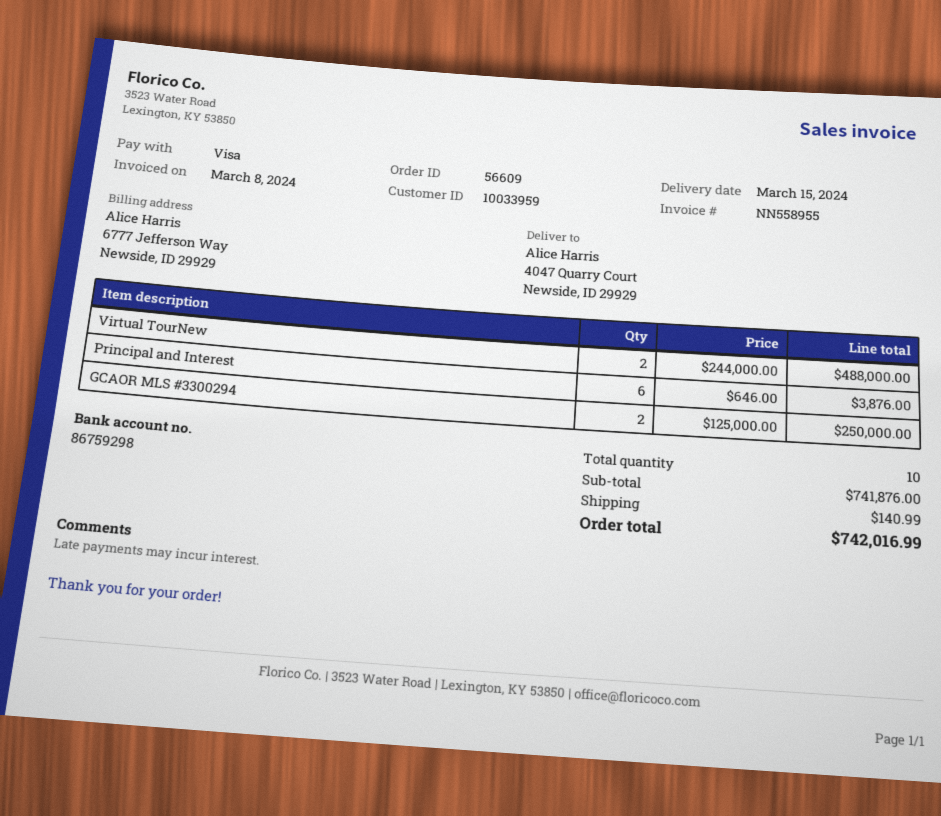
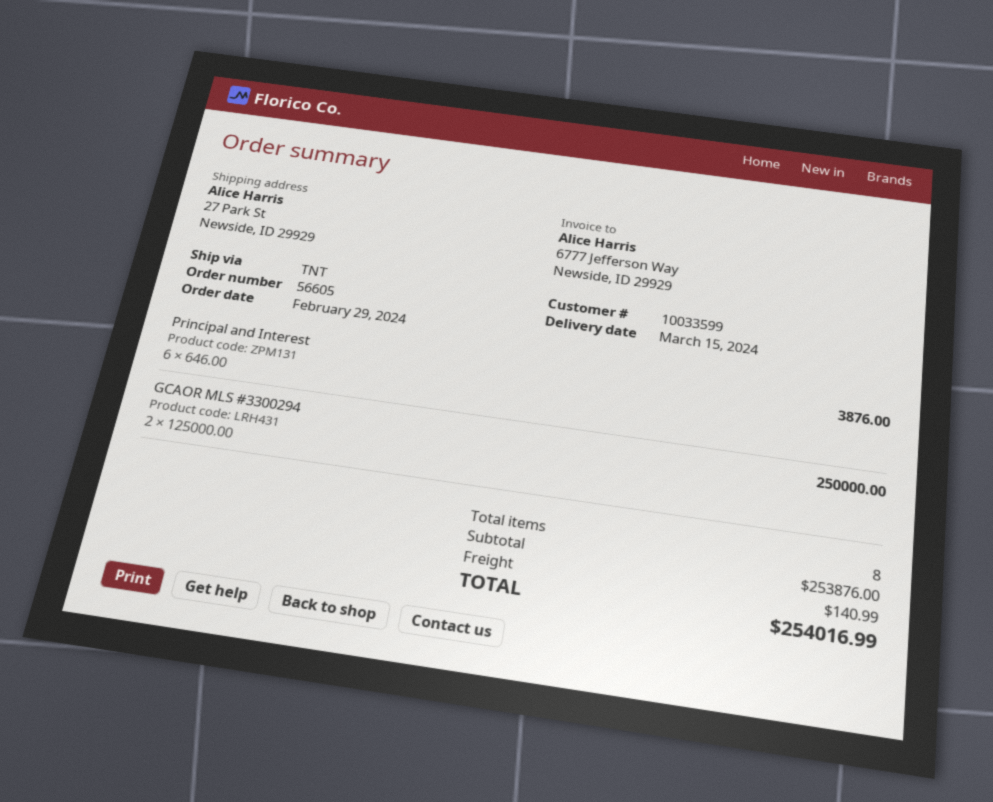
order number: 56609 -> 56605
customer number: 10033959 -> 10033599
ship to: 4047 Quarry Court, Newside, ID 29929 -> 27 Park St, Newside, ID 29929
Virtual TourNew: 2 x 244000.00 = 488000.00 -> none
total quantity: 10 -> 8
subtotal: 741876.00 -> 253876.00
total: 742016.99 -> 254016.99

